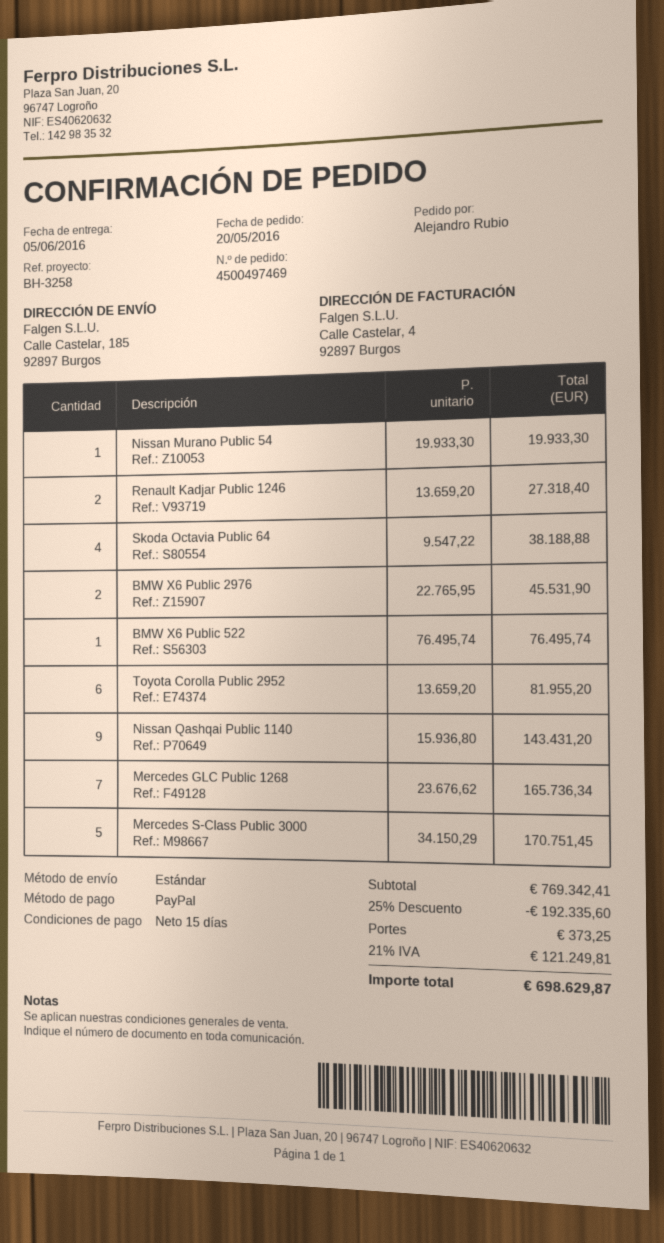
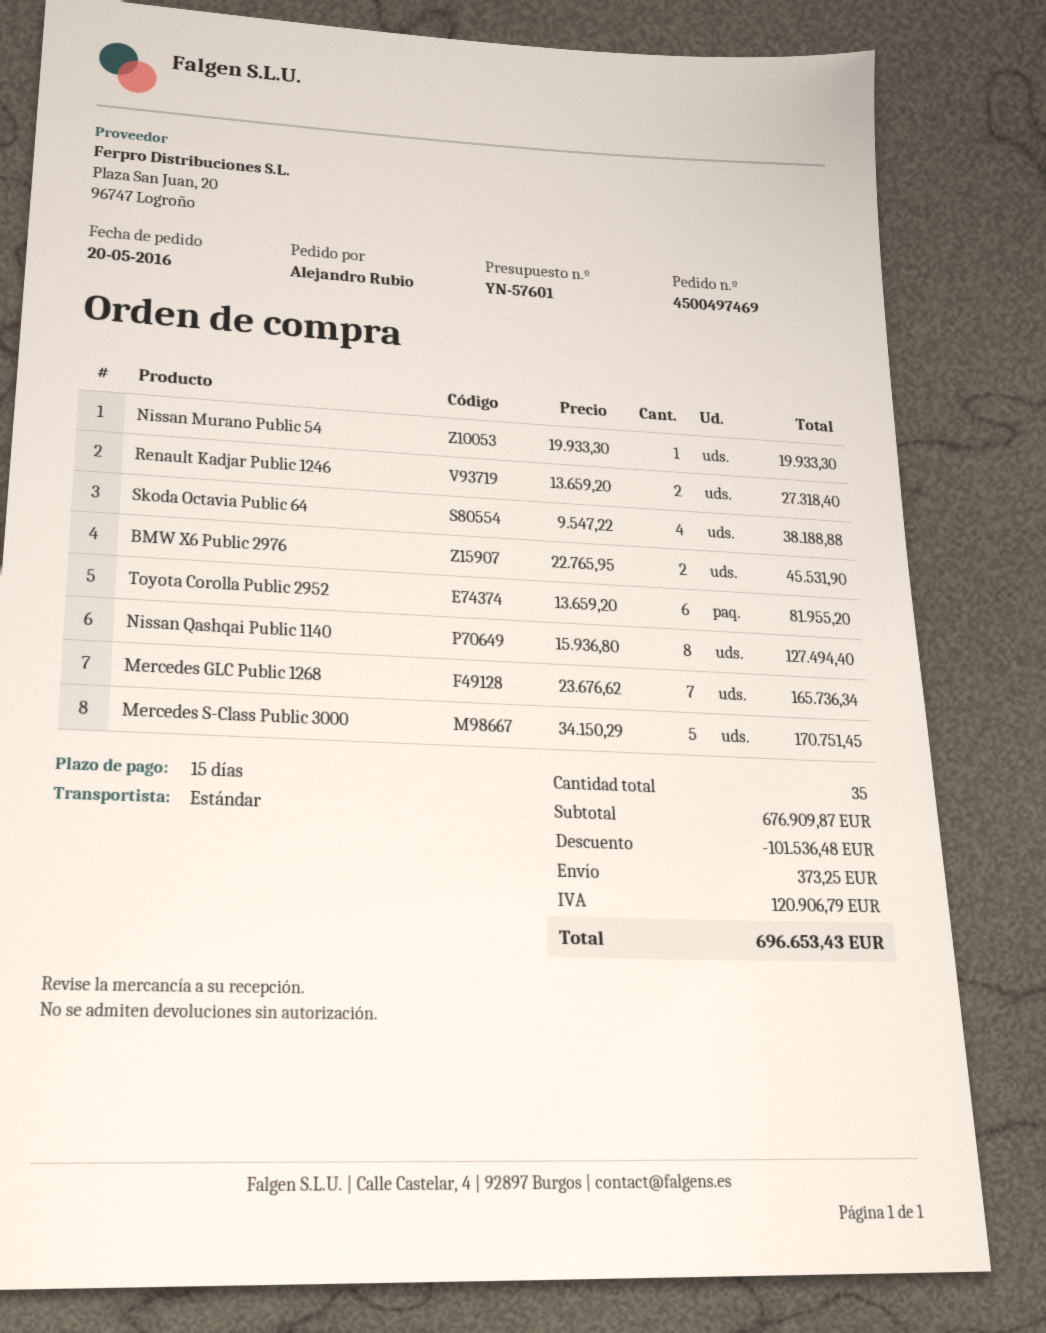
BMW X6 Public 522: 1 x 76495.74 = 76495.74 -> none
Nissan Qashqai Public 1140: 9 x 15936.80 = 143431.20 -> 8 x 15936.80 = 127494.40
subtotal: 769342.41 -> 676909.87
discount: 192335.60 -> 101536.48
tax: 121249.81 -> 120906.79
total: 698629.87 -> 696653.43

